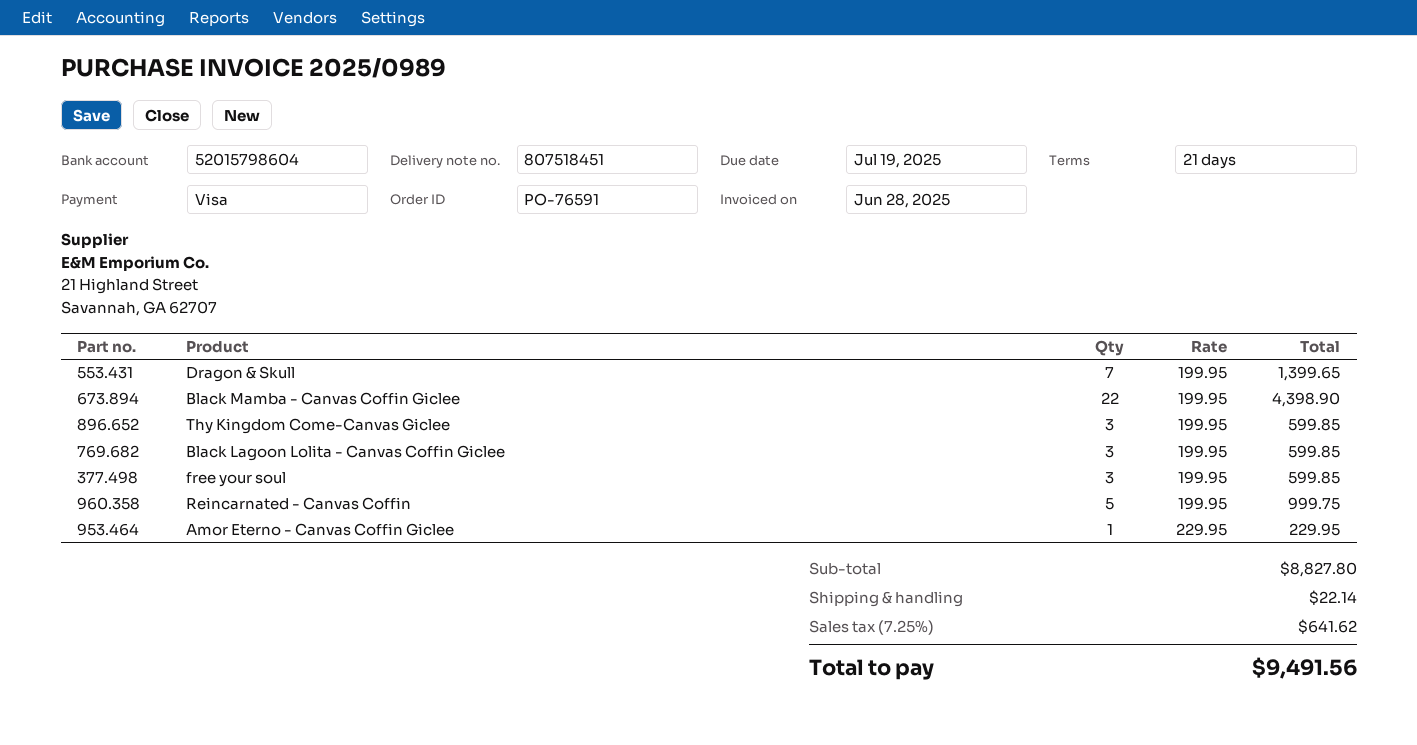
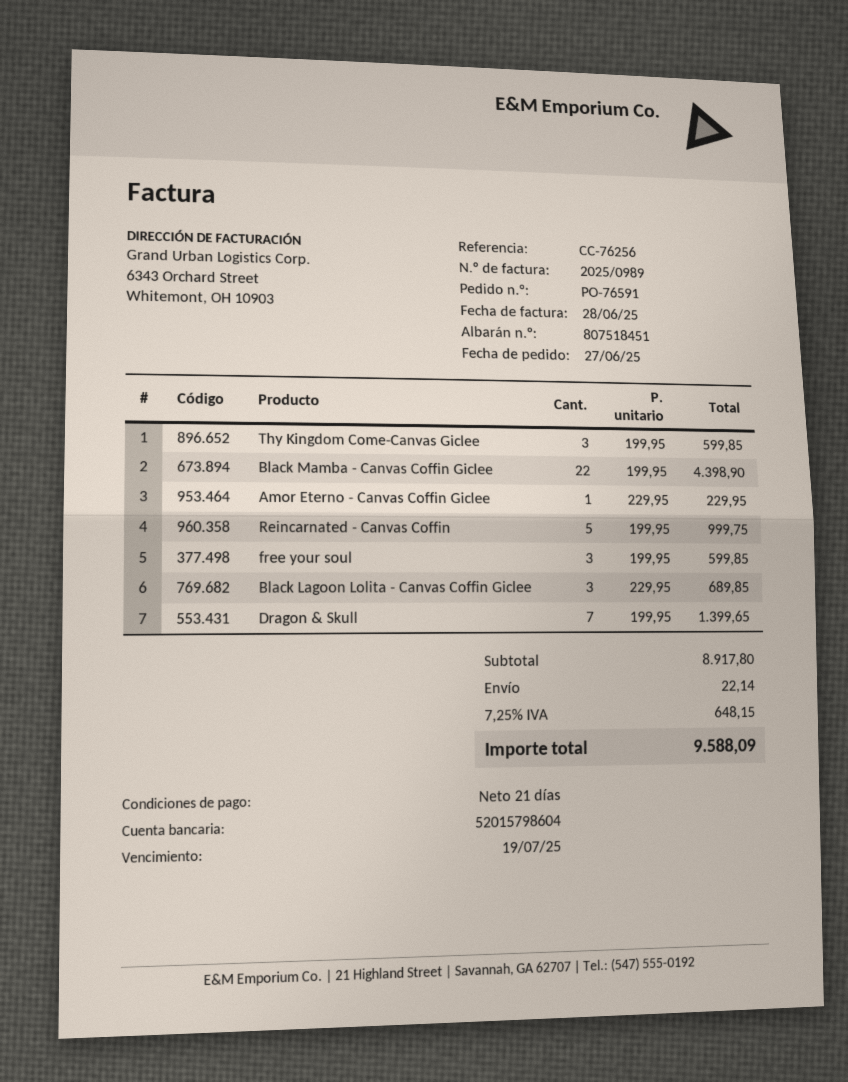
Black Lagoon Lolita - Canvas Coffin Giclee: 3 x 199.95 = 599.85 -> 3 x 229.95 = 689.85
subtotal: 8827.80 -> 8917.80
tax: 7.25% = 641.62 -> 7.25% = 648.15
total: 9491.56 -> 9588.09

